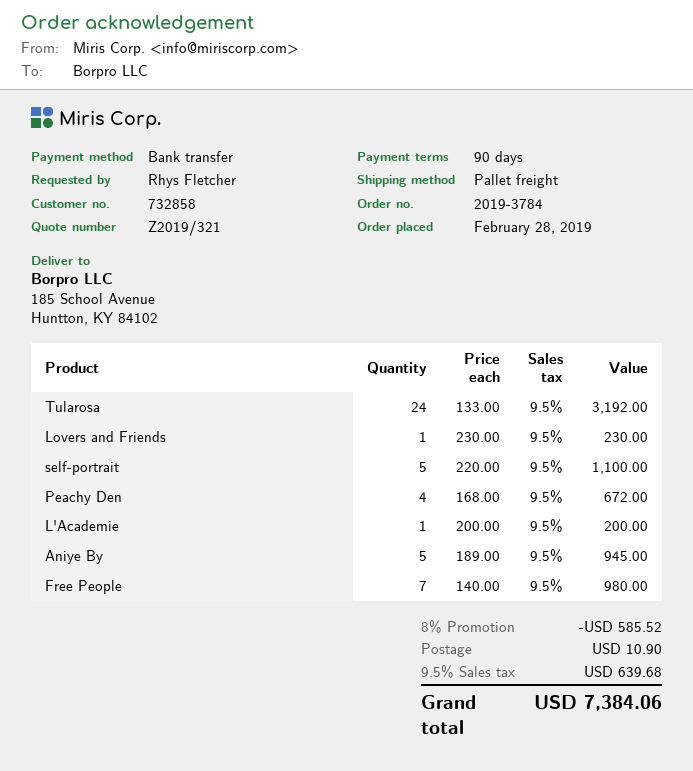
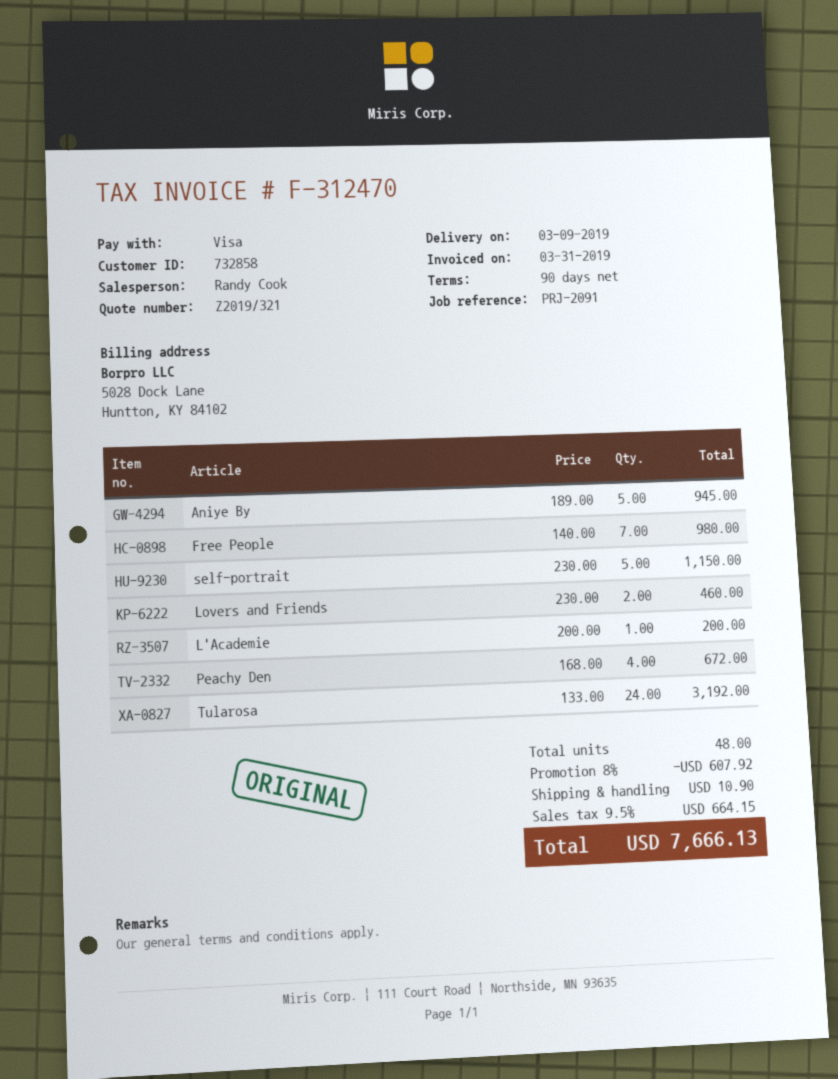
payment method: bank transfer -> Visa
Lovers and Friends: 1 x 230.00 = 230.00 -> 2 x 230.00 = 460.00
self-portrait: 5 x 220.00 = 1100.00 -> 5 x 230.00 = 1150.00
discount: 8% = 585.52 -> 8% = 607.92
tax: 9.5% = 639.68 -> 9.5% = 664.15
total: 7384.06 -> 7666.13

